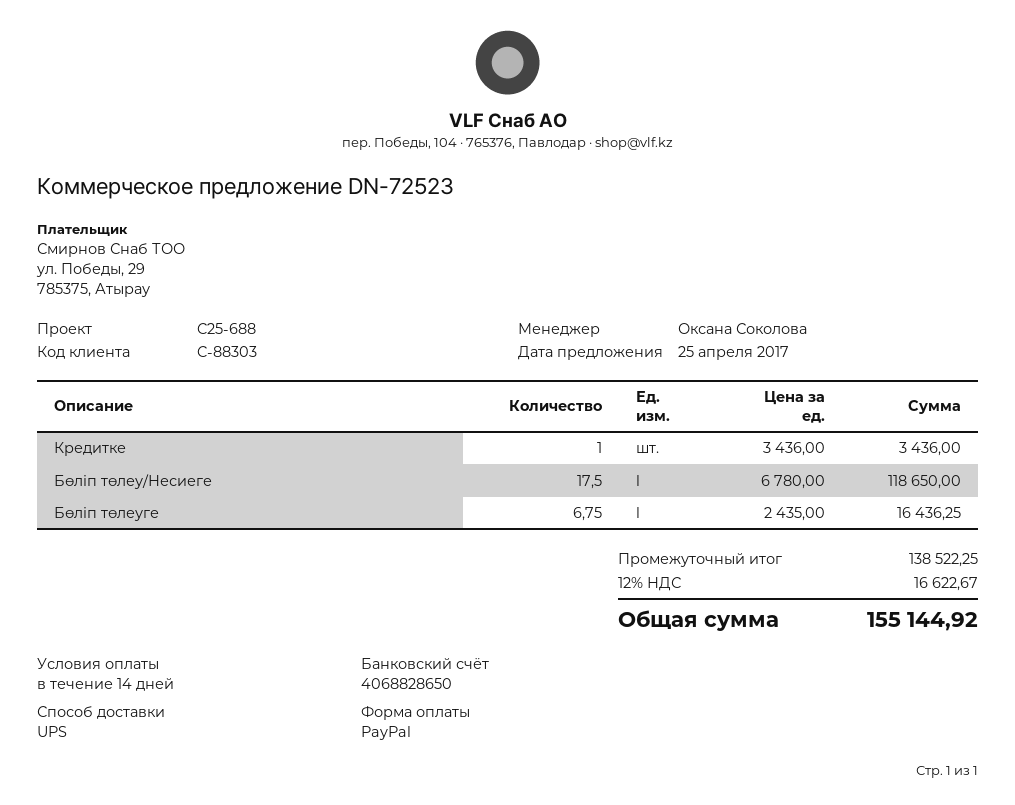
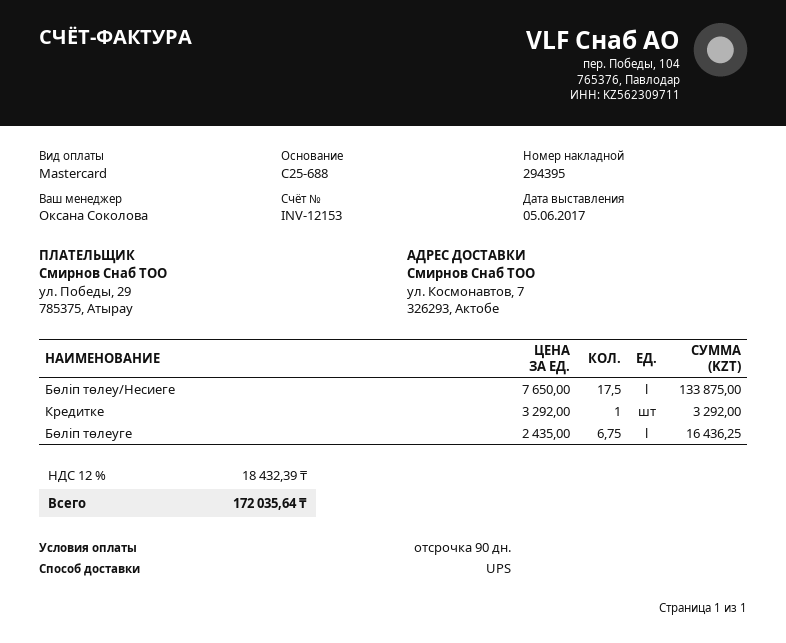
payment terms: 14 days -> 90 days
payment method: PayPal -> Mastercard
Кредитке: 1 x 3436.00 = 3436.00 -> 1 x 3292.00 = 3292.00
Бөліп төлеу/Несиеге: 17.5 x 6780.00 = 118650.00 -> 17.5 x 7650.00 = 133875.00
tax: 12% = 16622.67 -> 12% = 18432.39
total: 155144.92 -> 172035.64

